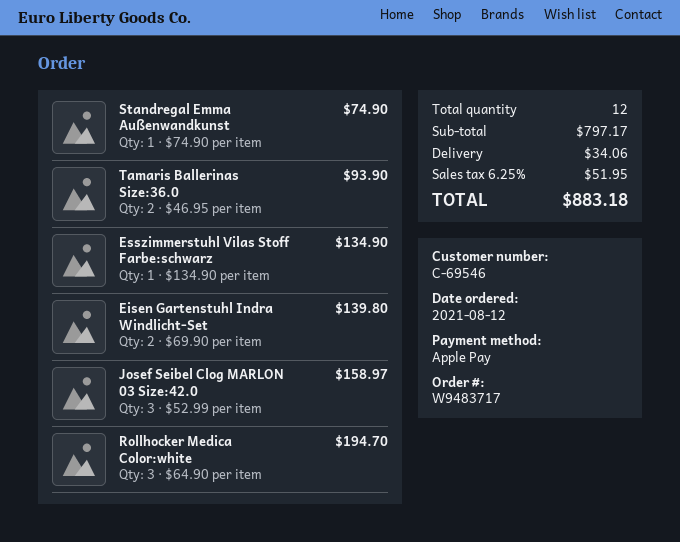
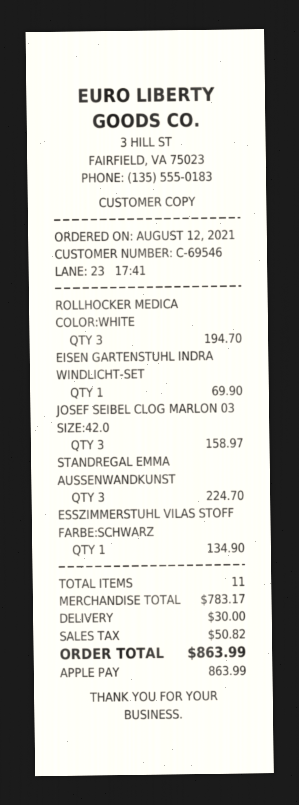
Standregal Emma Außenwandkunst: 1 for 74.90 -> 3 for 224.70
Tamaris Ballerinas Size:36.0: 2 for 93.90 -> none
Eisen Gartenstuhl Indra Windlicht-Set: 2 for 139.80 -> 1 for 69.90
total quantity: 12 -> 11
subtotal: 797.17 -> 783.17
shipping: 34.06 -> 30.00
tax: 51.95 -> 50.82
total: 883.18 -> 863.99

